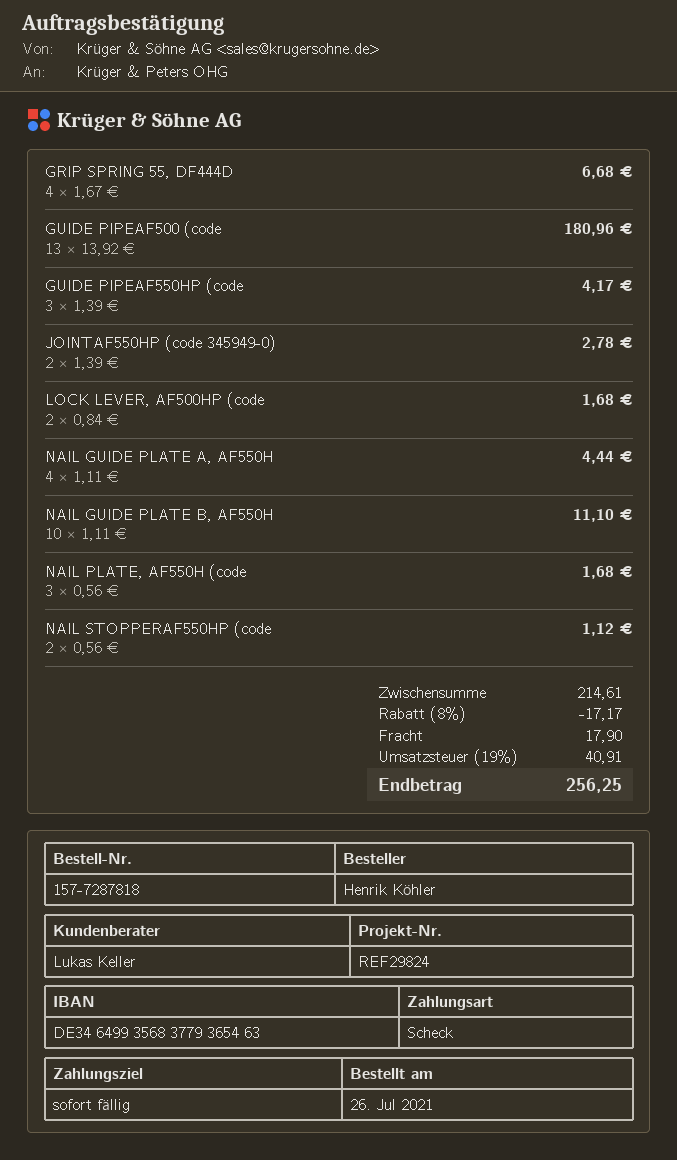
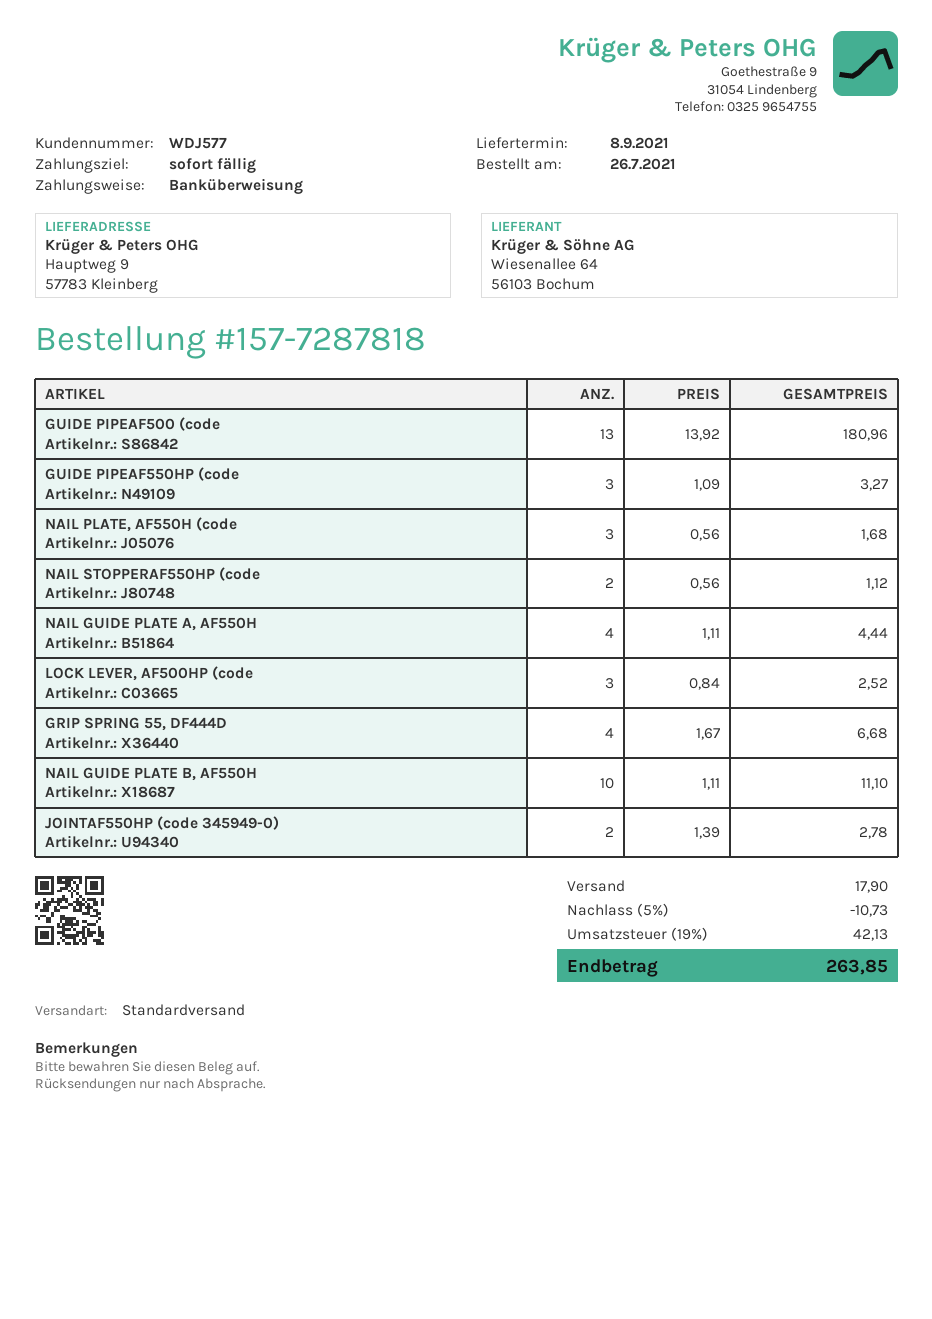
payment method: cheque -> bank transfer
GUIDE PIPEAF550HP (code: 3 x 1.39 = 4.17 -> 3 x 1.09 = 3.27
LOCK LEVER, AF500HP (code: 2 x 0.84 = 1.68 -> 3 x 0.84 = 2.52
discount: 8% = 17.17 -> 5% = 10.73
tax: 19% = 40.91 -> 19% = 42.13
total: 256.25 -> 263.85

